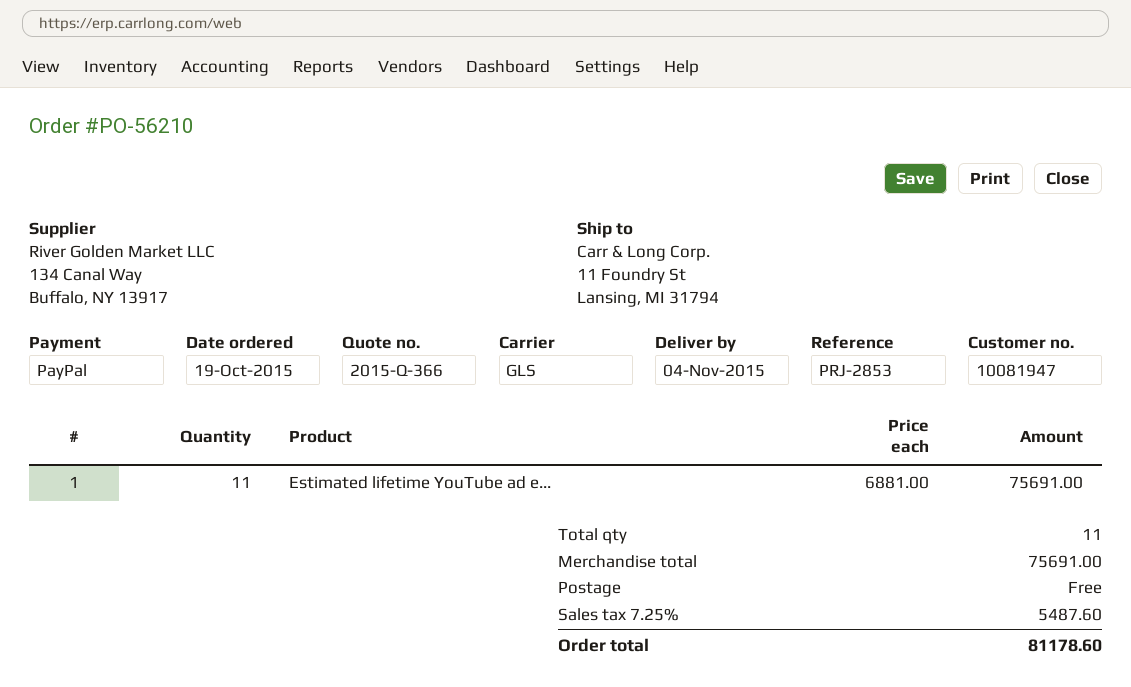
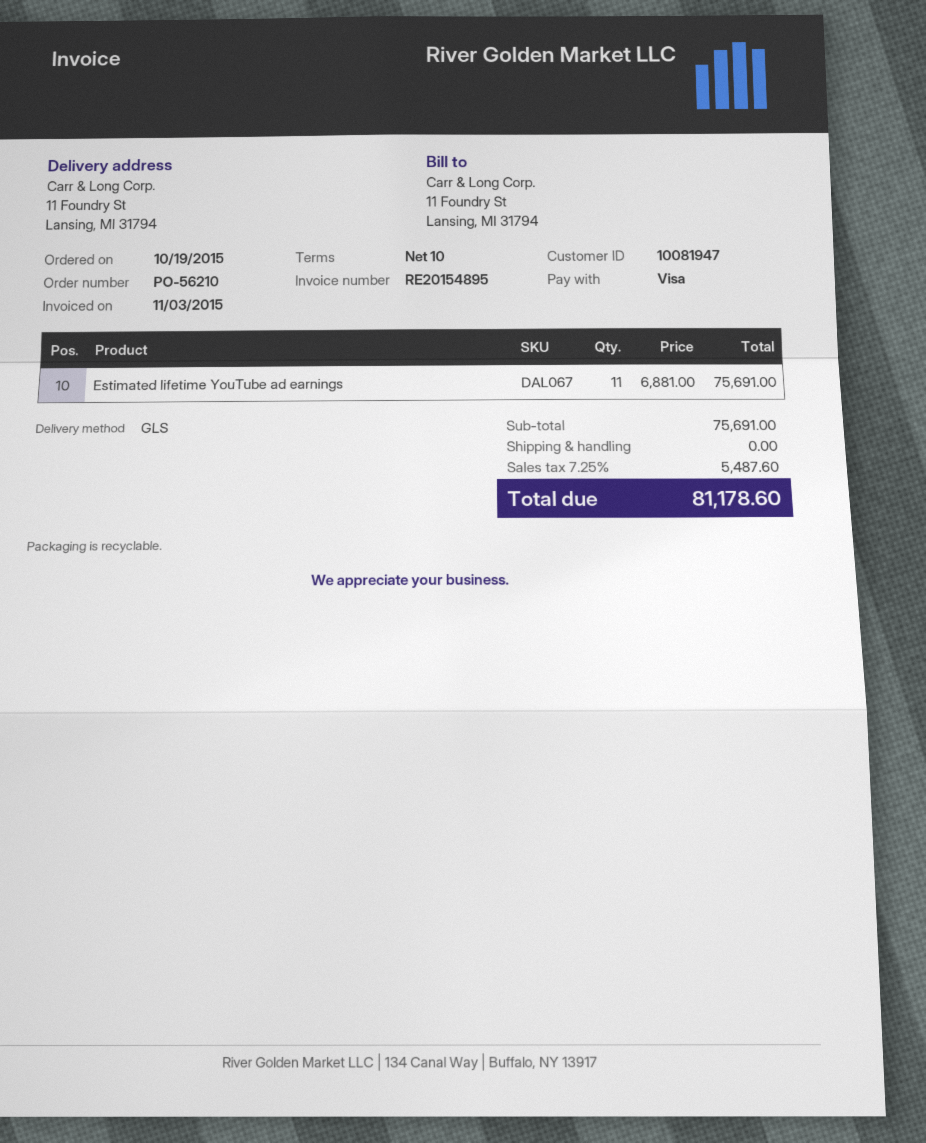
payment method: PayPal -> Visa

